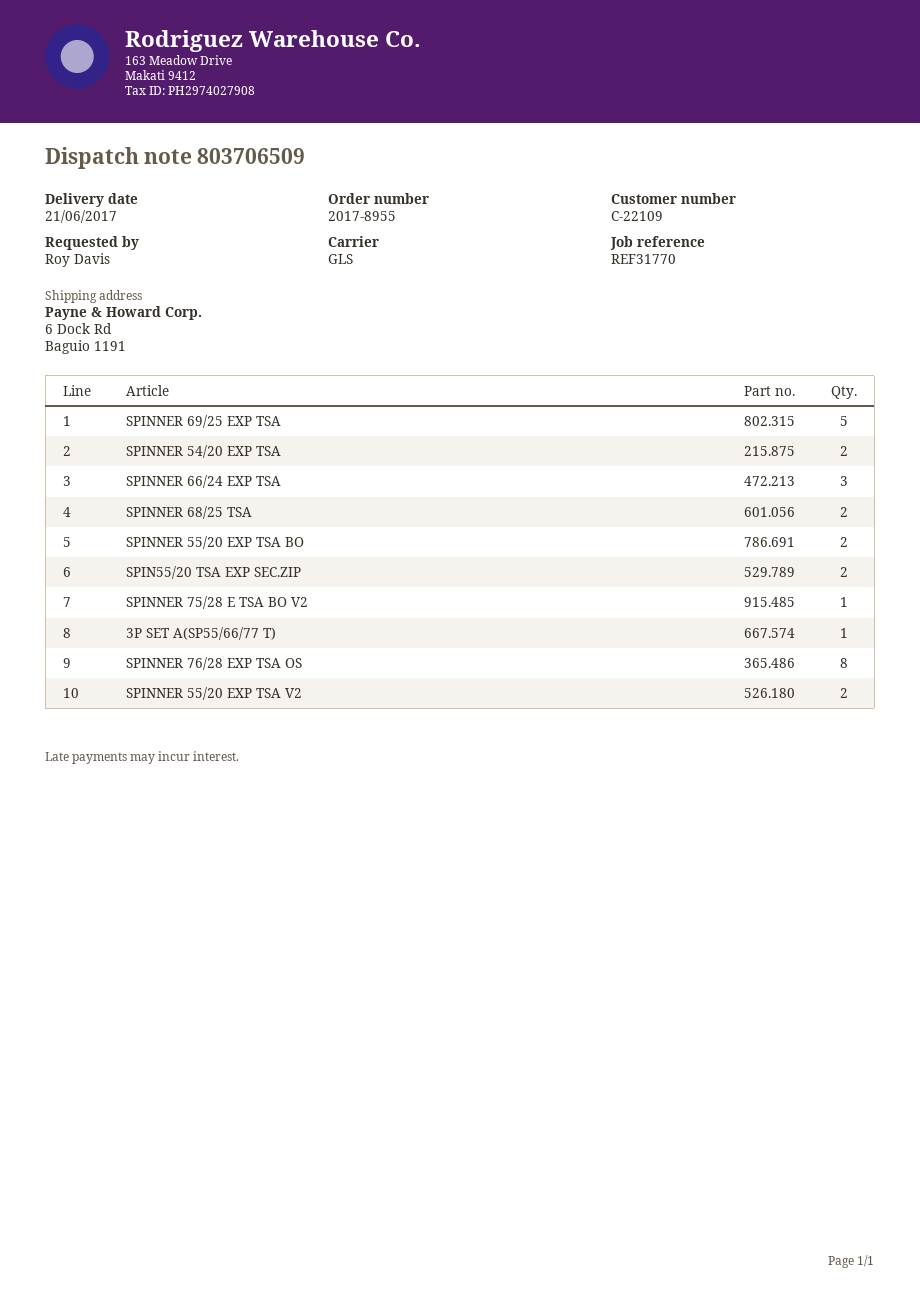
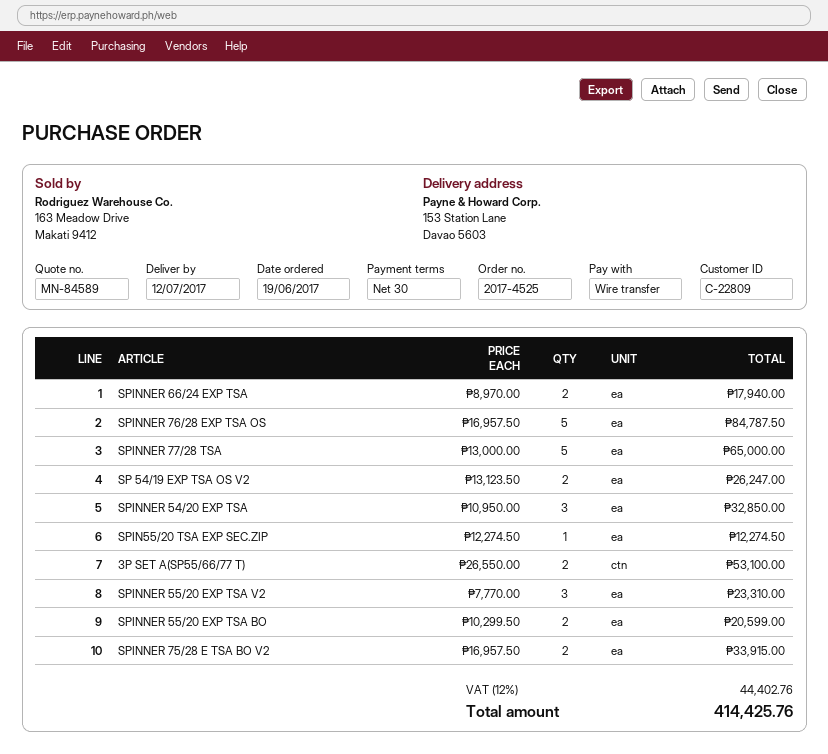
order number: 2017-8955 -> 2017-4525
delivery date: 2017-06-21 -> 2017-07-12
customer number: C-22109 -> C-22809
ship to: 6 Dock Rd, Baguio 1191 -> 153 Station Lane, Davao 5603
SPINNER 69/25 EXP TSA: 5 -> none
SPINNER 54/20 EXP TSA: 2 -> 3
SPINNER 66/24 EXP TSA: 3 -> 2
SPINNER 68/25 TSA: 2 -> none
SPIN55/20 TSA EXP SEC.ZIP: 2 -> 1
SPINNER 75/28 E TSA BO V2: 1 -> 2
3P SET A(SP55/66/77 T): 1 -> 2
SPINNER 76/28 EXP TSA OS: 8 -> 5
SPINNER 55/20 EXP TSA V2: 2 -> 3
SPINNER 77/28 TSA: none -> 5
SP 54/19 EXP TSA OS V2: none -> 2

